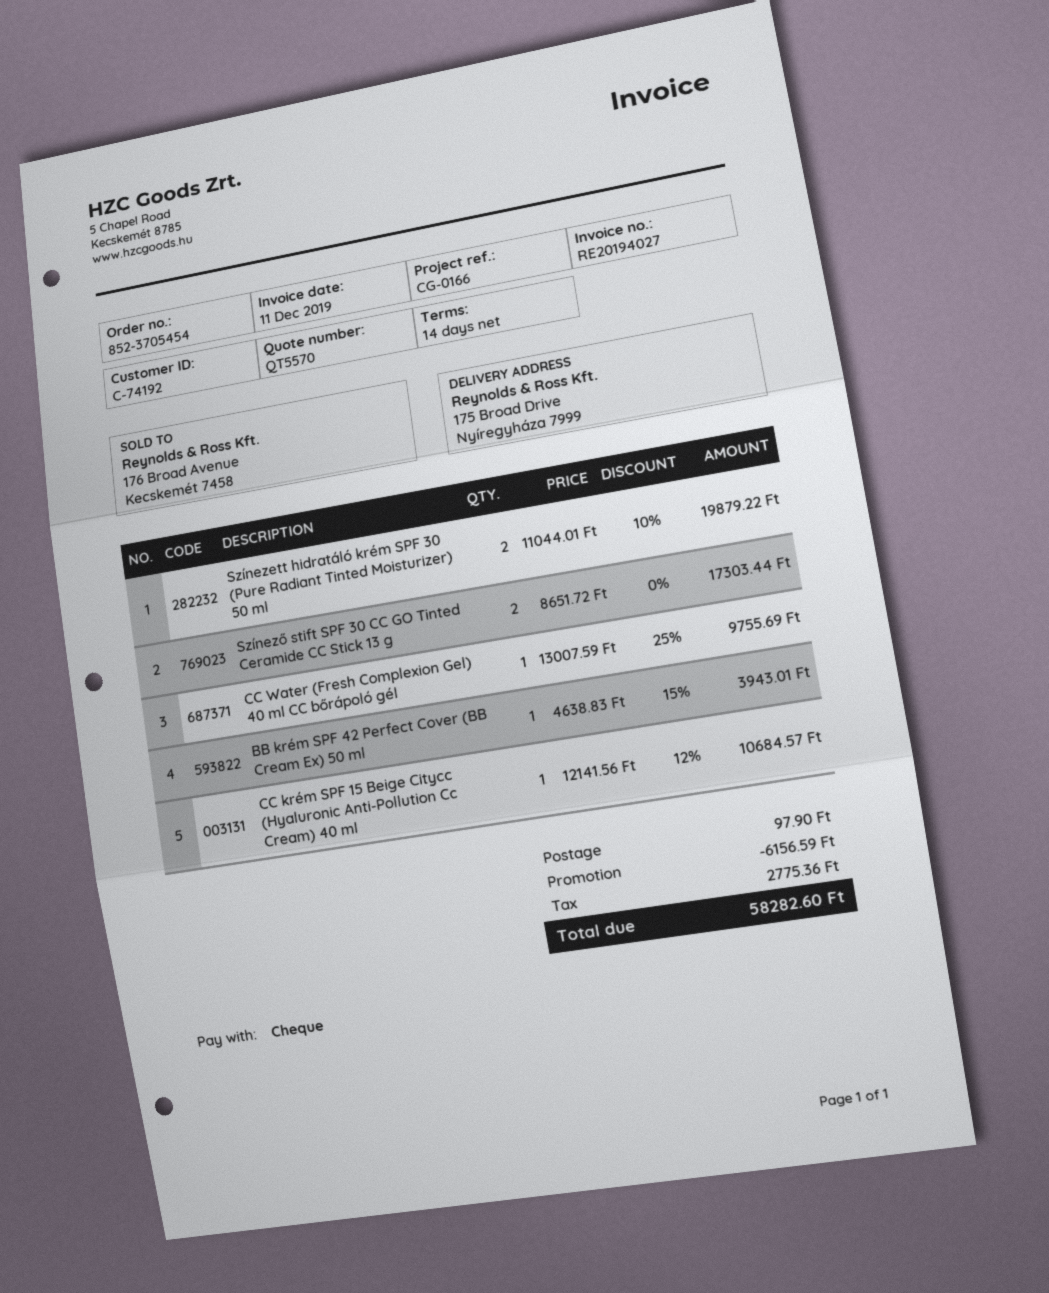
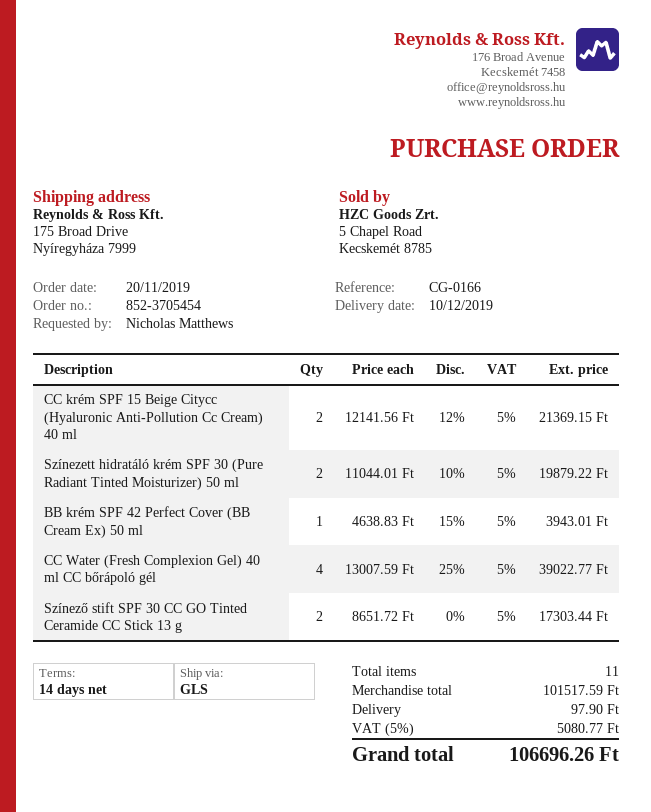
CC Water (Fresh Complexion Gel) 40 ml CC bőrápoló gél: 1 x 13007.59 - 25% = 9755.69 -> 4 x 13007.59 - 25% = 39022.77
CC krém SPF 15 Beige Citycc (Hyaluronic Anti-Pollution Cc Cream) 40 ml: 1 x 12141.56 - 12% = 10684.57 -> 2 x 12141.56 - 12% = 21369.15
discount: 6156.59 -> none
tax: 2775.36 -> 5080.77
total: 58282.60 -> 106696.26

